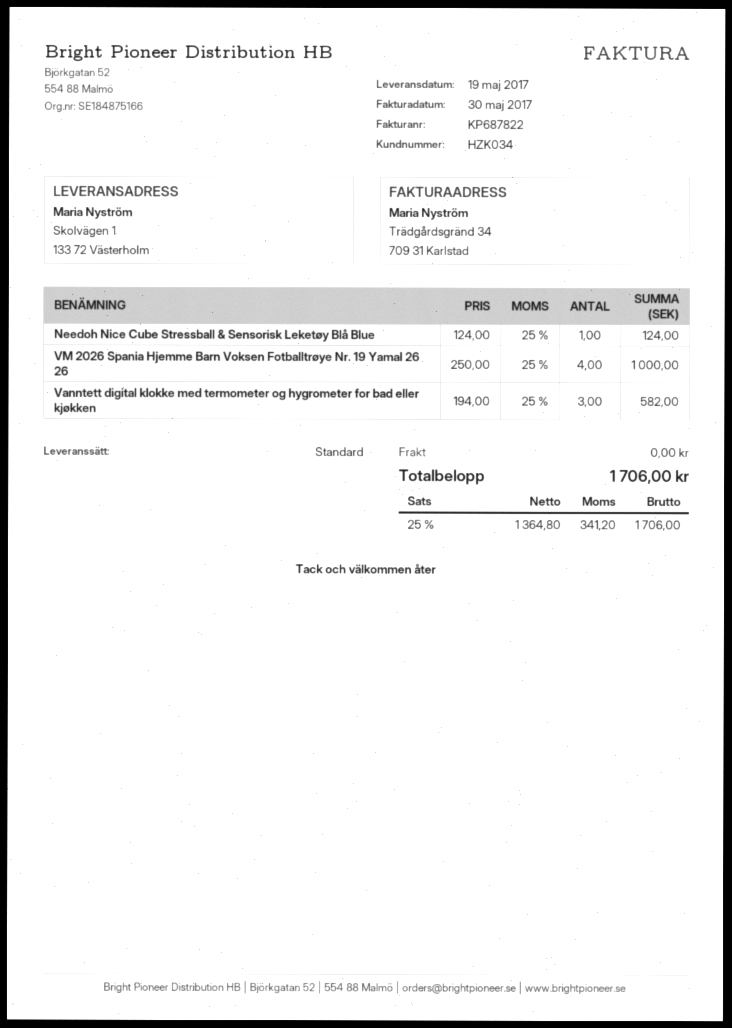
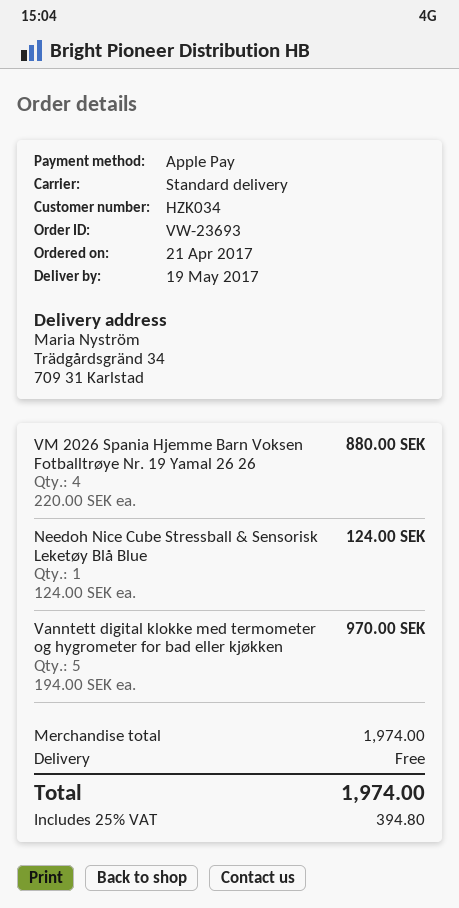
ship to: Skolvägen 1, 133 72 Västerholm -> Trädgårdsgränd 34, 709 31 Karlstad
VM 2026 Spania Hjemme Barn Voksen Fotballtrøye Nr. 19 Yamal 26 26: 4 x 250.00 = 1000.00 -> 4 x 220.00 = 880.00
Vanntett digital klokke med termometer og hygrometer for bad eller kjøkken: 3 x 194.00 = 582.00 -> 5 x 194.00 = 970.00
tax: 25% = 341.20 -> 25% = 394.80
total: 1706.00 -> 1974.00

